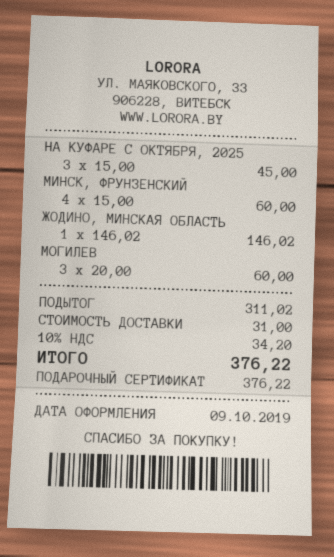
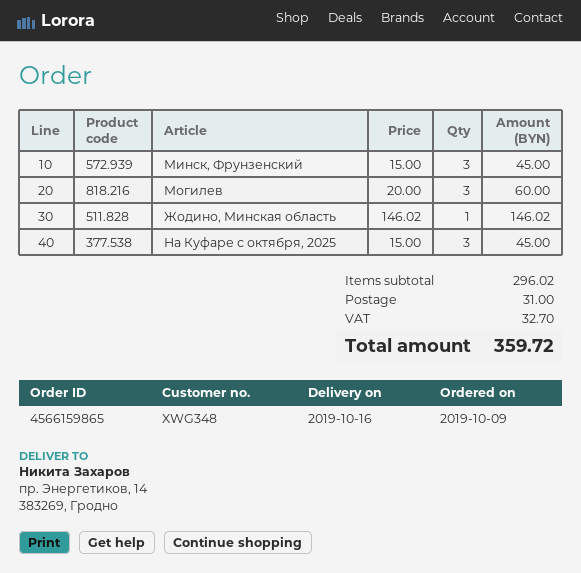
МИНСК, ФРУНЗЕНСКИЙ: 4 x 15.00 = 60.00 -> 3 x 15.00 = 45.00
subtotal: 311.02 -> 296.02
tax: 34.20 -> 32.70
total: 376.22 -> 359.72

